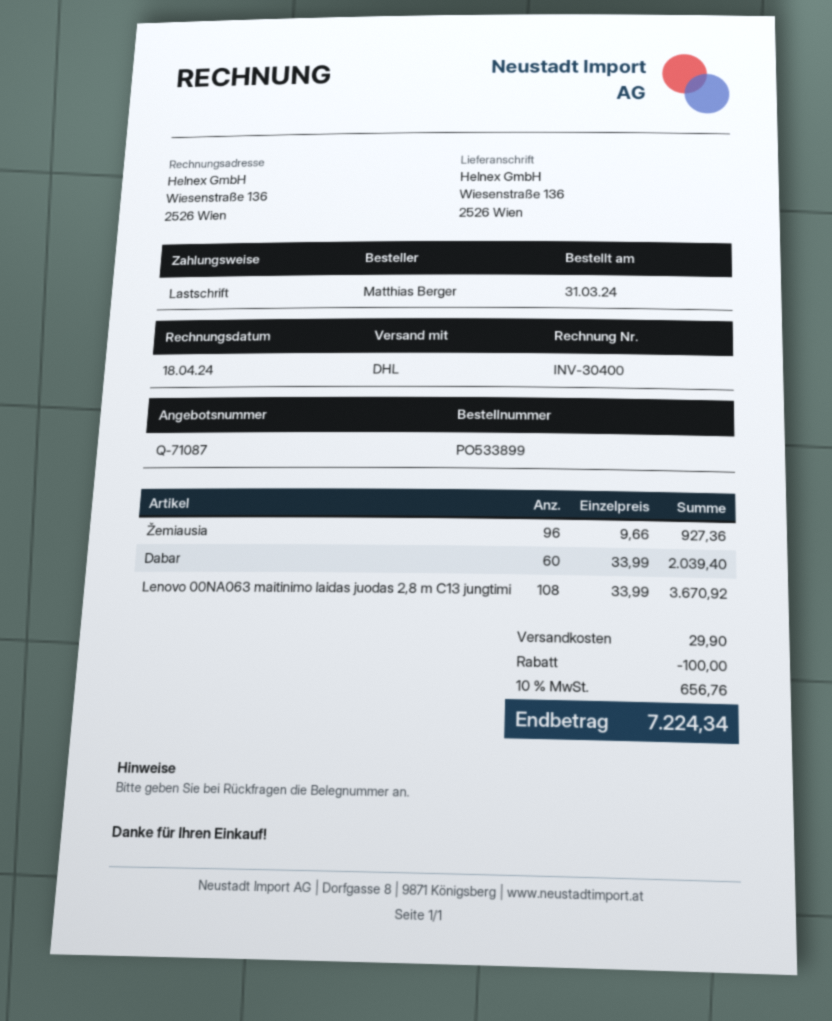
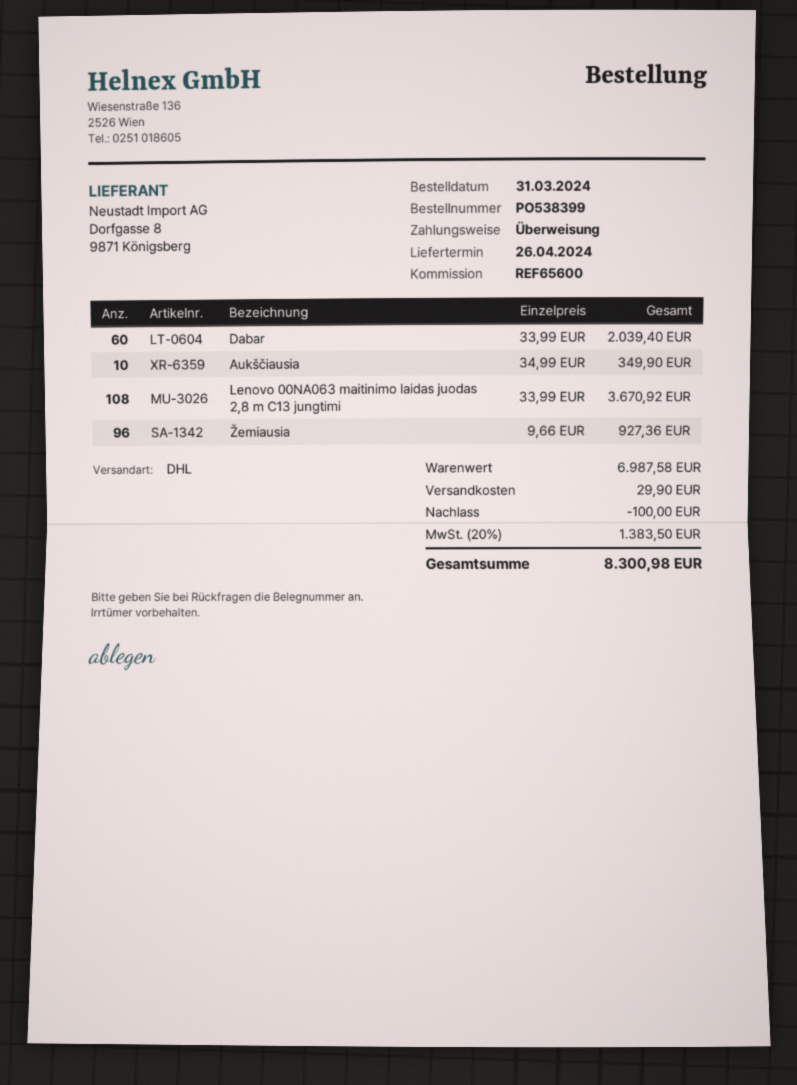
order number: PO533899 -> PO538399
payment method: direct debit -> bank transfer
Aukščiausia: none -> 10 x 34.99 = 349.90
tax: 10% = 656.76 -> 20% = 1383.50
total: 7224.34 -> 8300.98

